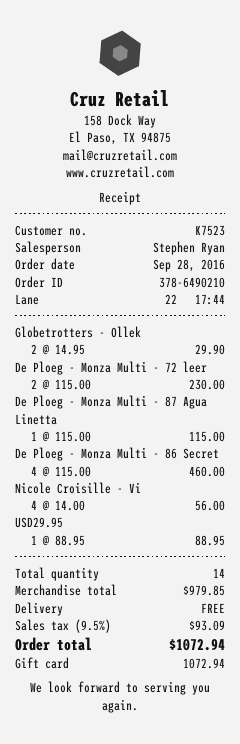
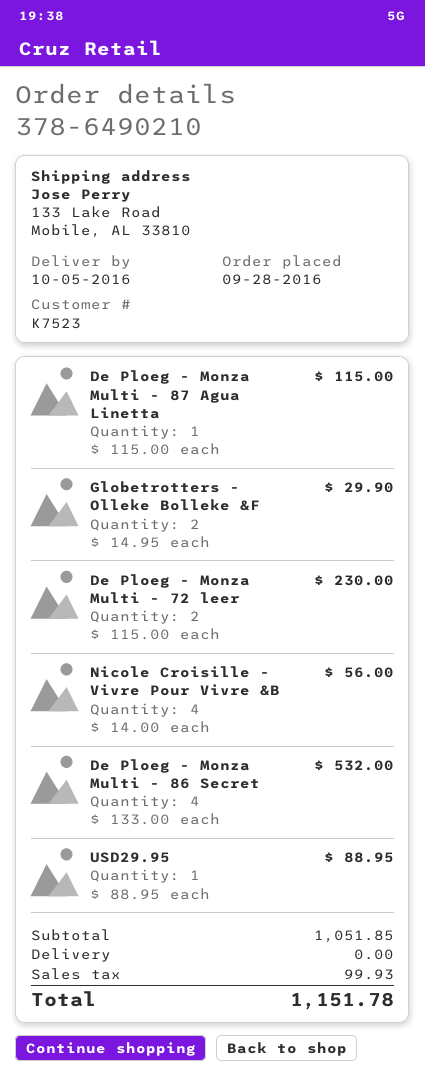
De Ploeg - Monza Multi - 86 Secret: 4 x 115.00 = 460.00 -> 4 x 133.00 = 532.00
subtotal: 979.85 -> 1051.85
tax: 93.09 -> 99.93
total: 1072.94 -> 1151.78

